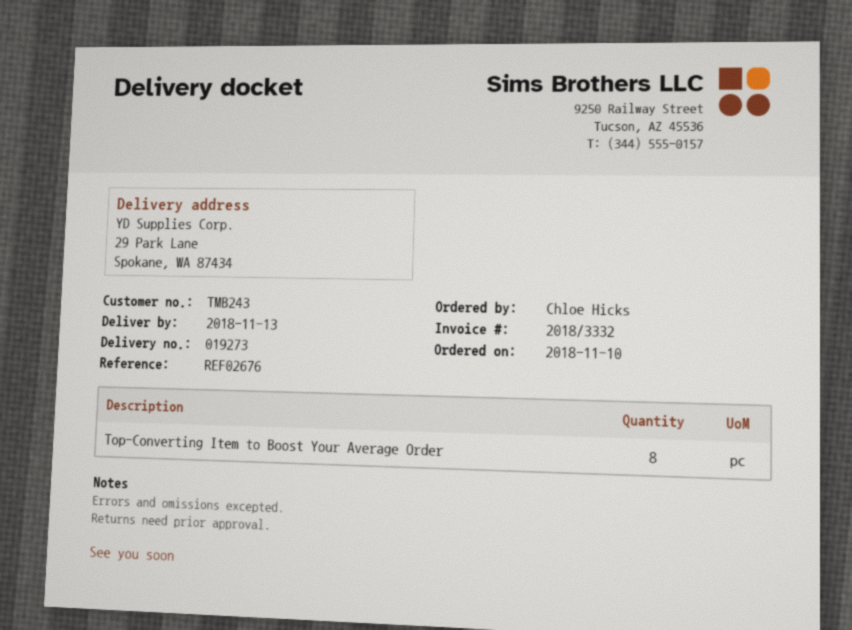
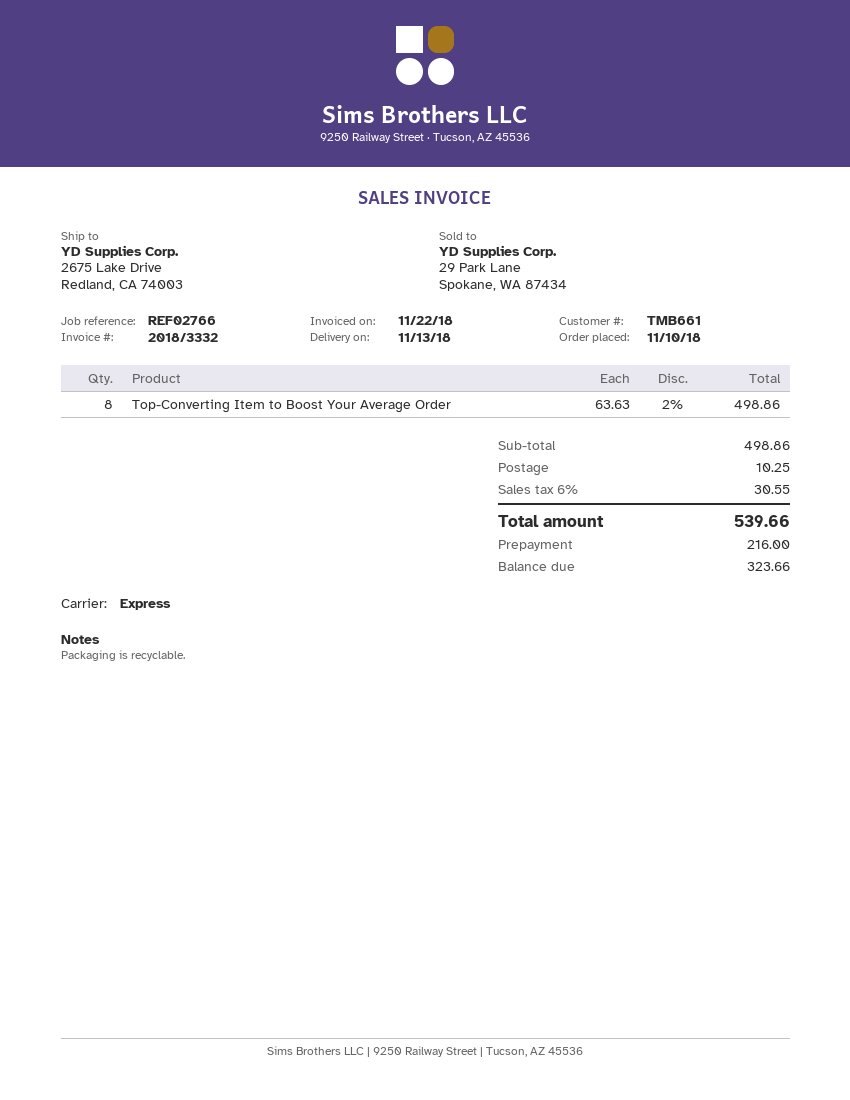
customer number: TMB243 -> TMB661
reference: REF02676 -> REF02766
ship to: 29 Park Lane, Spokane, WA 87434 -> 2675 Lake Drive, Redland, CA 74003

